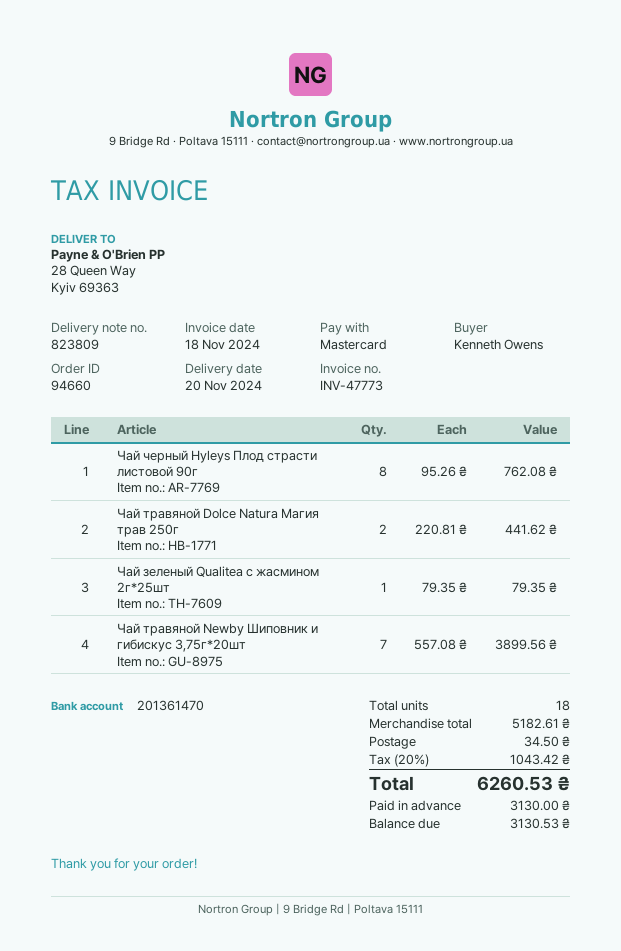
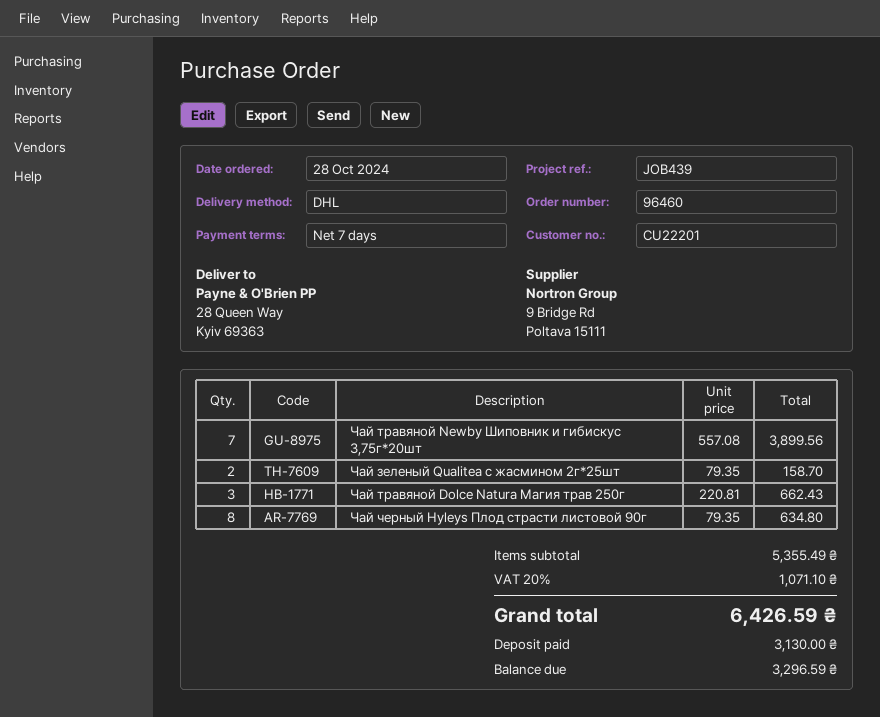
order number: 94660 -> 96460
Чай черный Hyleys Плод страсти листовой 90г: 8 x 95.26 = 762.08 -> 8 x 79.35 = 634.80
Чай травяной Dolce Natura Магия трав 250г: 2 x 220.81 = 441.62 -> 3 x 220.81 = 662.43
Чай зеленый Qualitea с жасмином 2г*25шт: 1 x 79.35 = 79.35 -> 2 x 79.35 = 158.70
subtotal: 5182.61 -> 5355.49
shipping: 34.50 -> none
tax: 20% = 1043.42 -> 20% = 1071.10
total: 6260.53 -> 6426.59
balance: 3130.53 -> 3296.59

